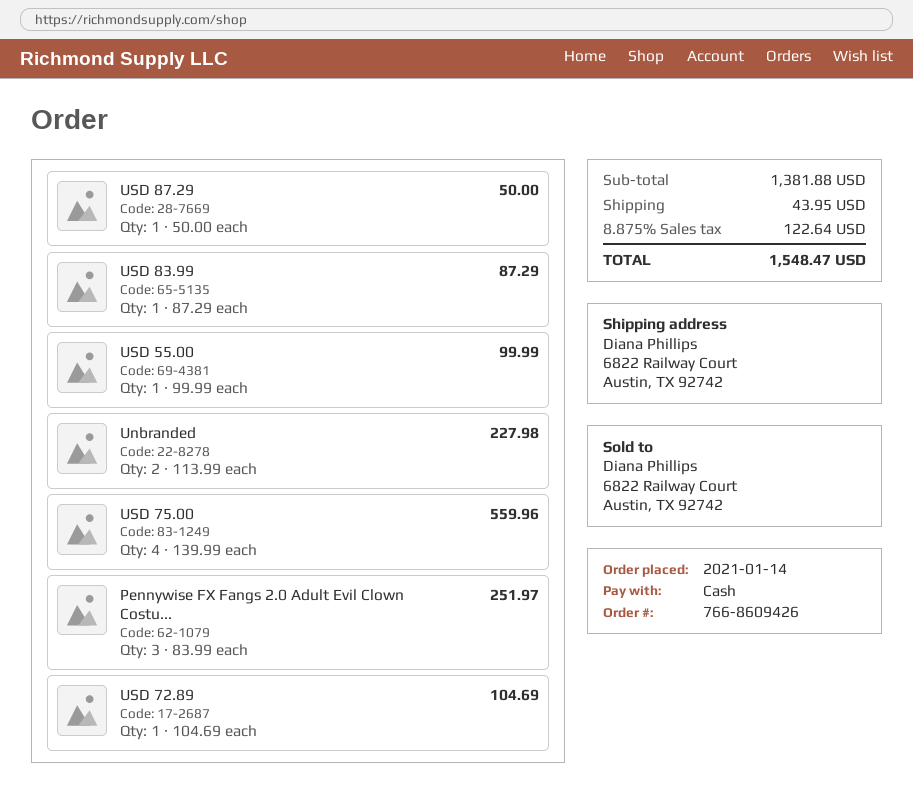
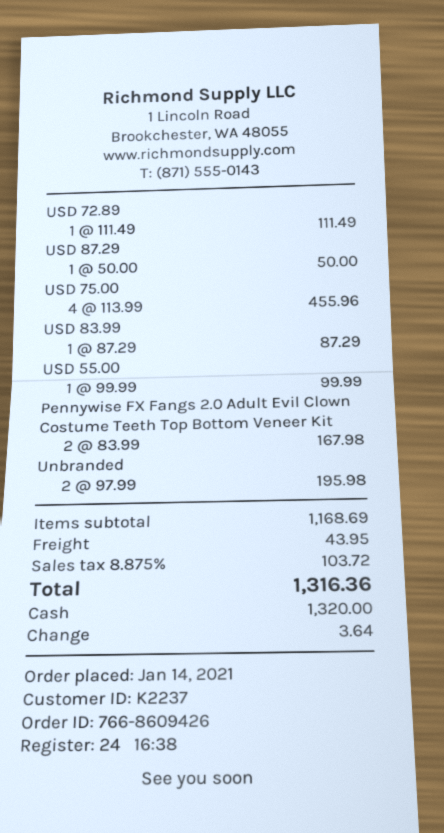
Unbranded: 2 x 113.99 = 227.98 -> 2 x 97.99 = 195.98
USD 75.00: 4 x 139.99 = 559.96 -> 4 x 113.99 = 455.96
Pennywise FX Fangs 2.0 Adult Evil Clown Costu...: 3 x 83.99 = 251.97 -> 2 x 83.99 = 167.98
USD 72.89: 1 x 104.69 = 104.69 -> 1 x 111.49 = 111.49
subtotal: 1381.88 -> 1168.69
tax: 8.875% = 122.64 -> 8.875% = 103.72
total: 1548.47 -> 1316.36

